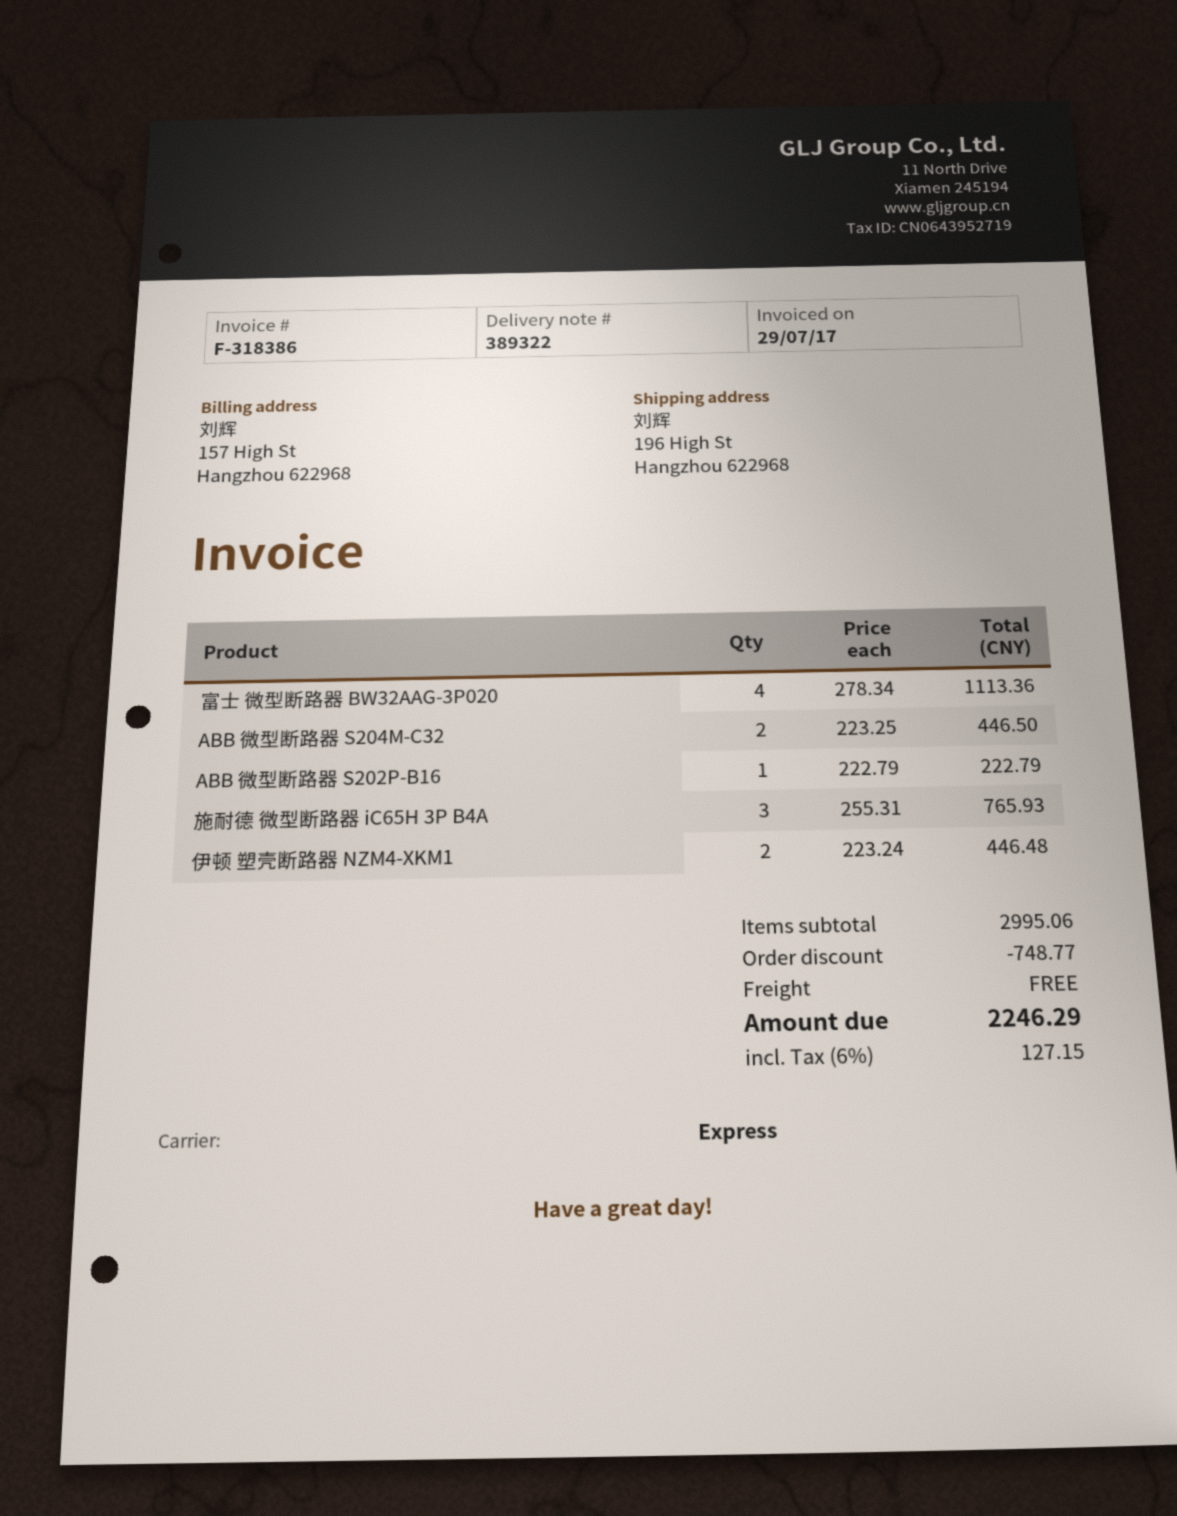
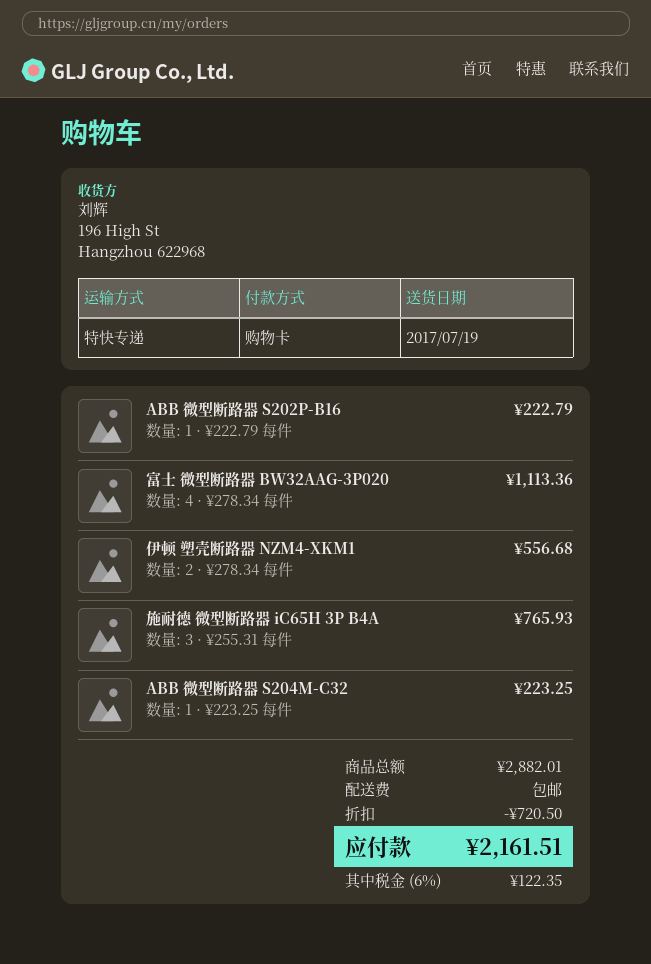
ABB 微型断路器 S204M-C32: 2 x 223.25 = 446.50 -> 1 x 223.25 = 223.25
伊顿 塑壳断路器 NZM4-XKM1: 2 x 223.24 = 446.48 -> 2 x 278.34 = 556.68
subtotal: 2995.06 -> 2882.01
discount: 748.77 -> 720.50
tax: 6% = 127.15 -> 6% = 122.35
total: 2246.29 -> 2161.51

